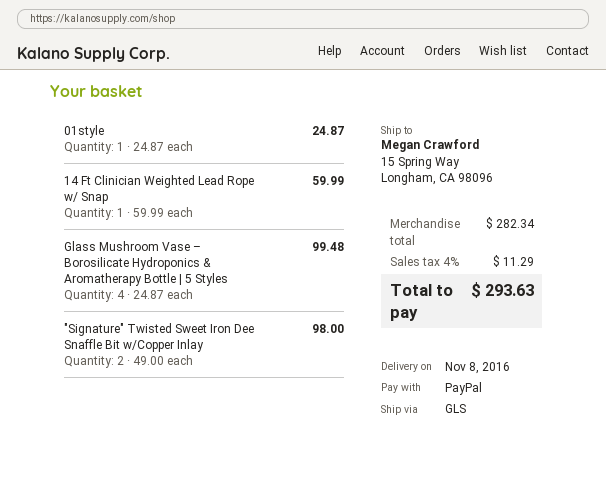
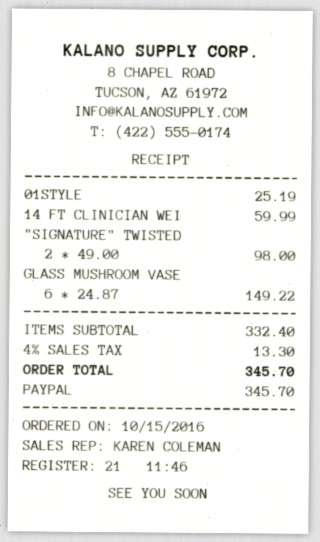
01style: 1 x 24.87 = 24.87 -> 1 x 25.19 = 25.19
Glass Mushroom Vase – Borosilicate Hydroponics & Aromatherapy Bottle | 5 Styles: 4 x 24.87 = 99.48 -> 6 x 24.87 = 149.22
subtotal: 282.34 -> 332.40
tax: 4% = 11.29 -> 4% = 13.30
total: 293.63 -> 345.70

